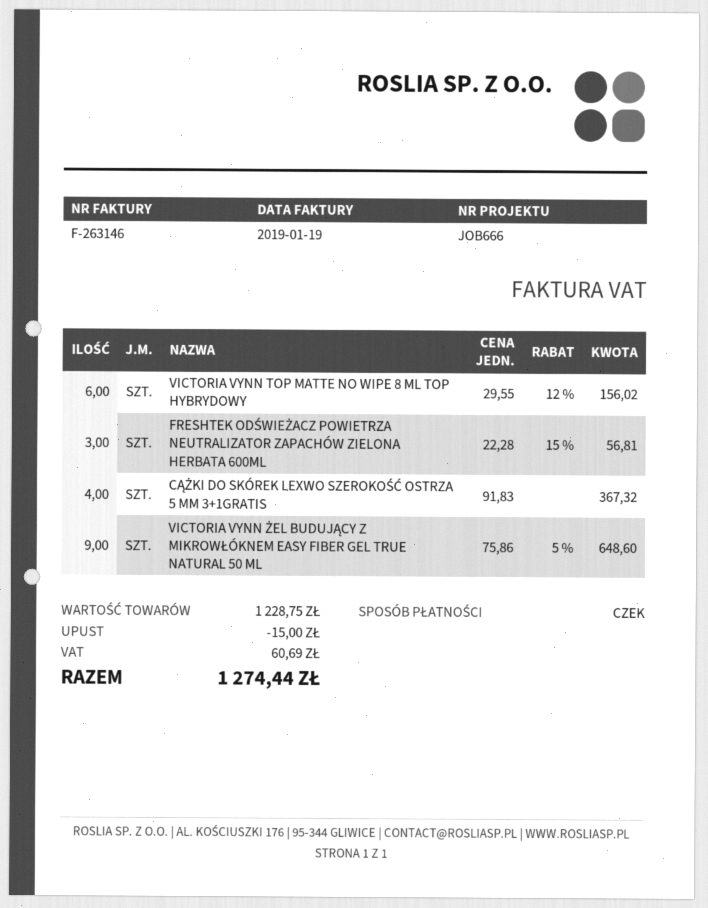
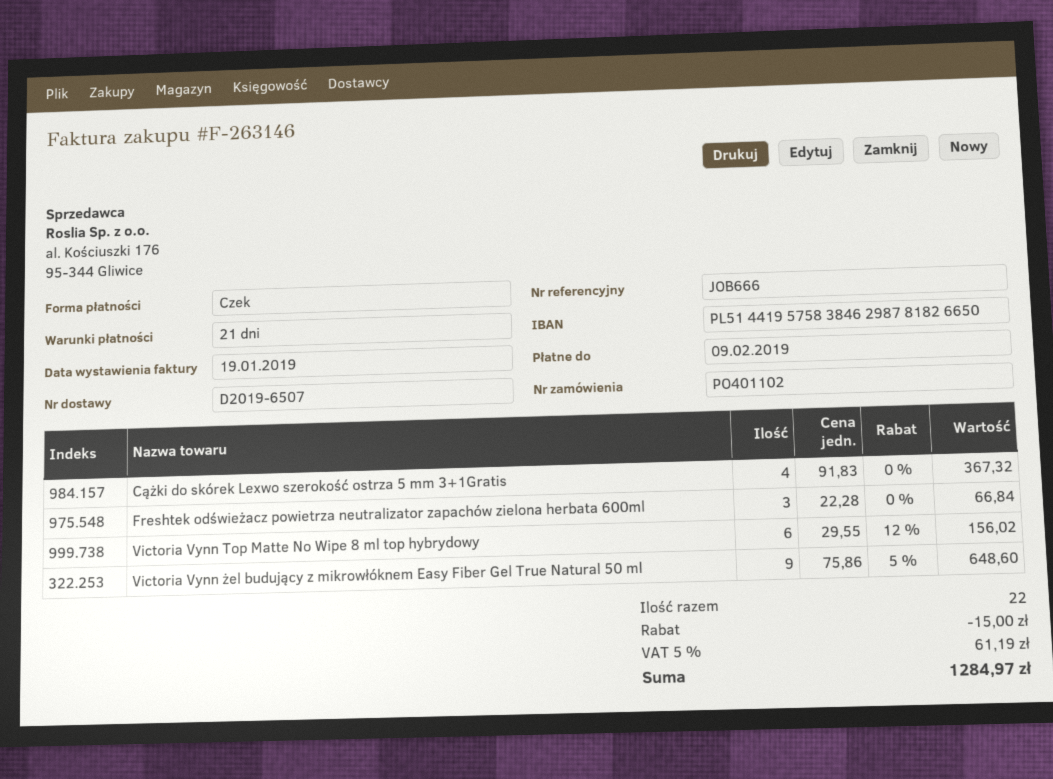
FRESHTEK ODŚWIEŻACZ POWIETRZA NEUTRALIZATOR ZAPACHÓW ZIELONA HERBATA 600ML: 3 x 22.28 - 15% = 56.81 -> 3 x 22.28 = 66.84
tax: 60.69 -> 61.19
total: 1274.44 -> 1284.97

